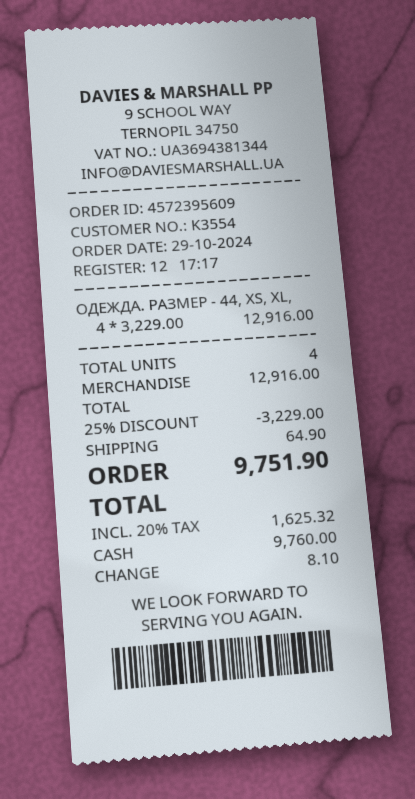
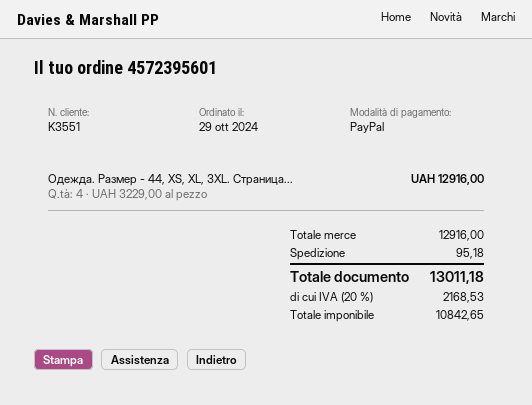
order number: 4572395609 -> 4572395601
customer number: K3554 -> K3551
payment method: cash -> PayPal
discount: 25% = 3229.00 -> none
shipping: 64.90 -> 95.18
tax: 20% = 1625.32 -> 20% = 2168.53
total: 9751.90 -> 13011.18

